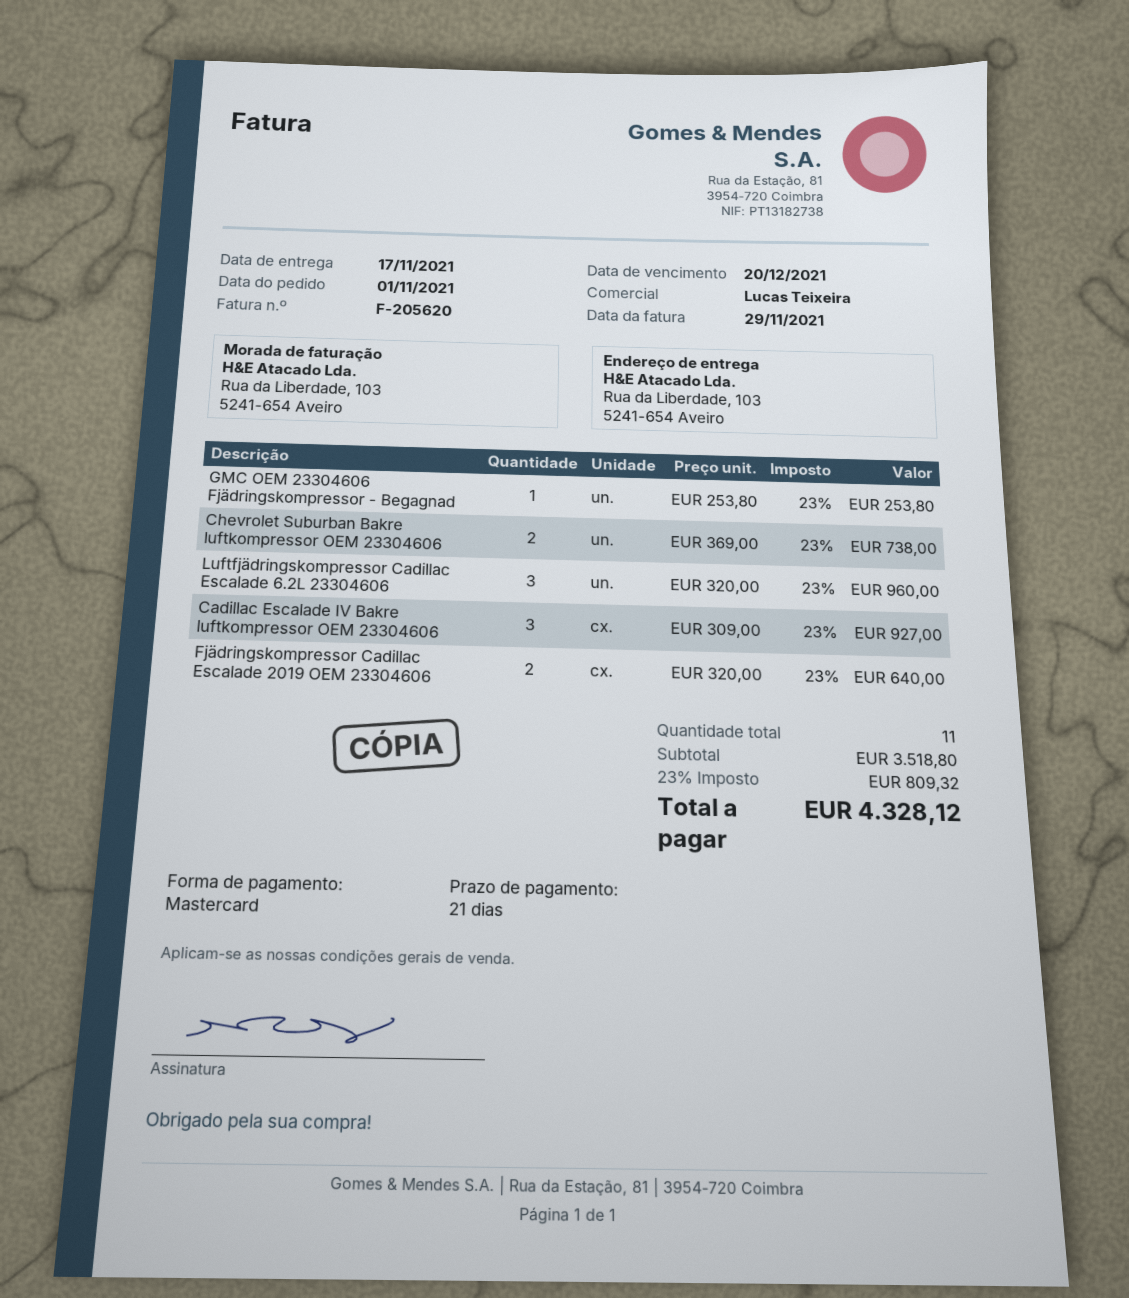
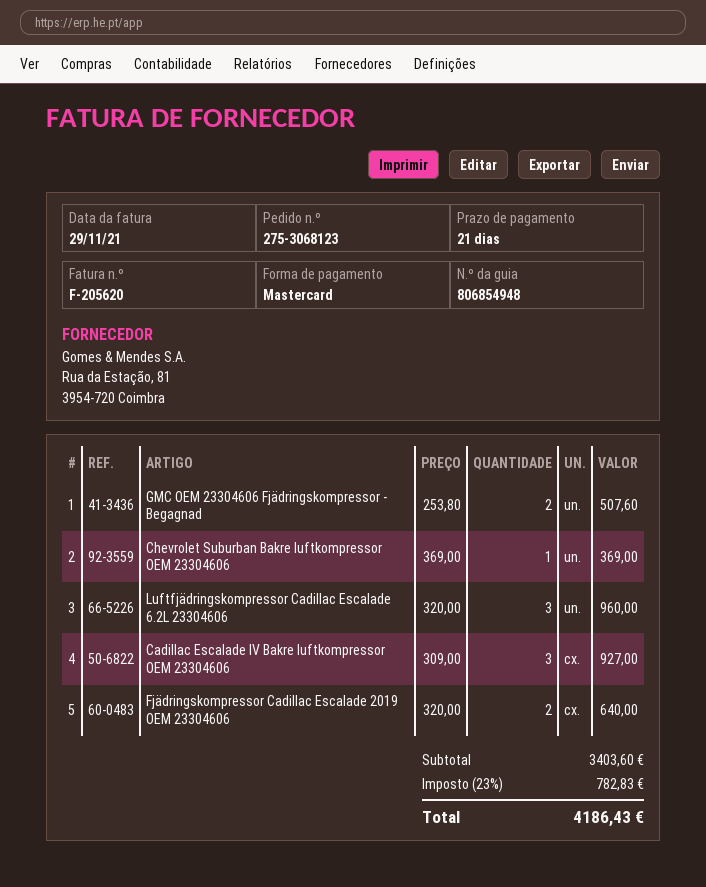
GMC OEM 23304606 Fjädringskompressor - Begagnad: 1 x 253.80 = 253.80 -> 2 x 253.80 = 507.60
Chevrolet Suburban Bakre luftkompressor OEM 23304606: 2 x 369.00 = 738.00 -> 1 x 369.00 = 369.00
subtotal: 3518.80 -> 3403.60
tax: 23% = 809.32 -> 23% = 782.83
total: 4328.12 -> 4186.43

